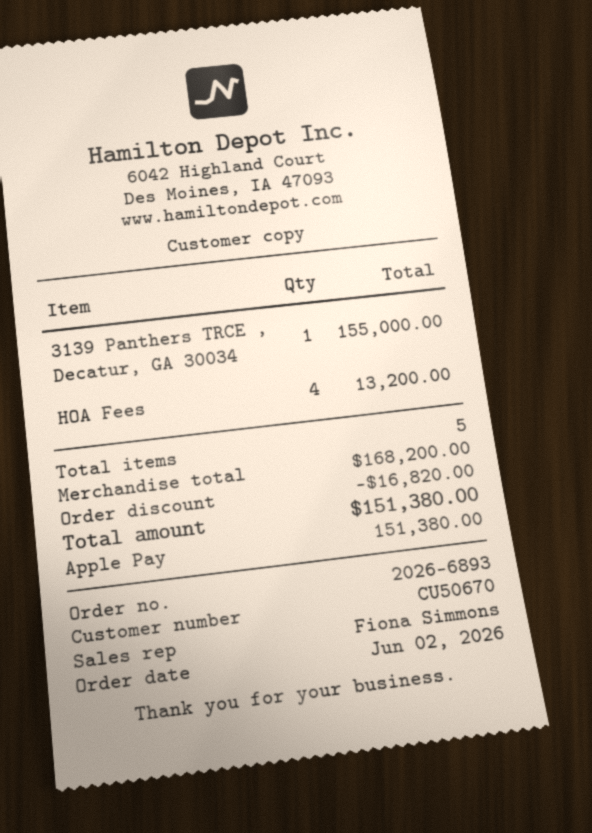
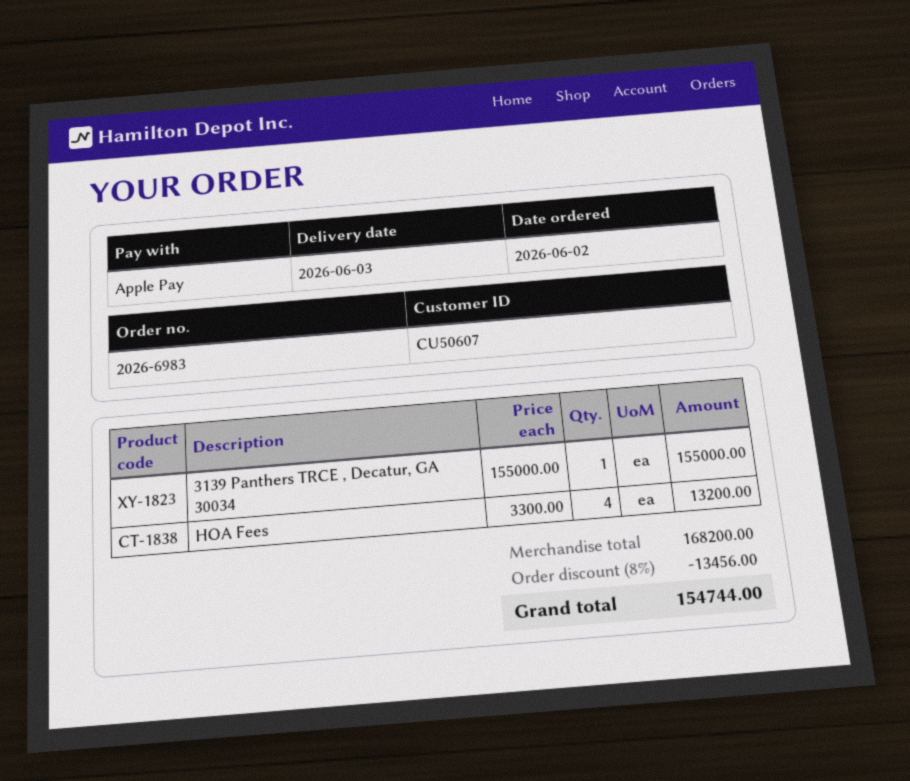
order number: 2026-6893 -> 2026-6983
customer number: CU50670 -> CU50607
discount: 16820.00 -> 13456.00
total: 151380.00 -> 154744.00

